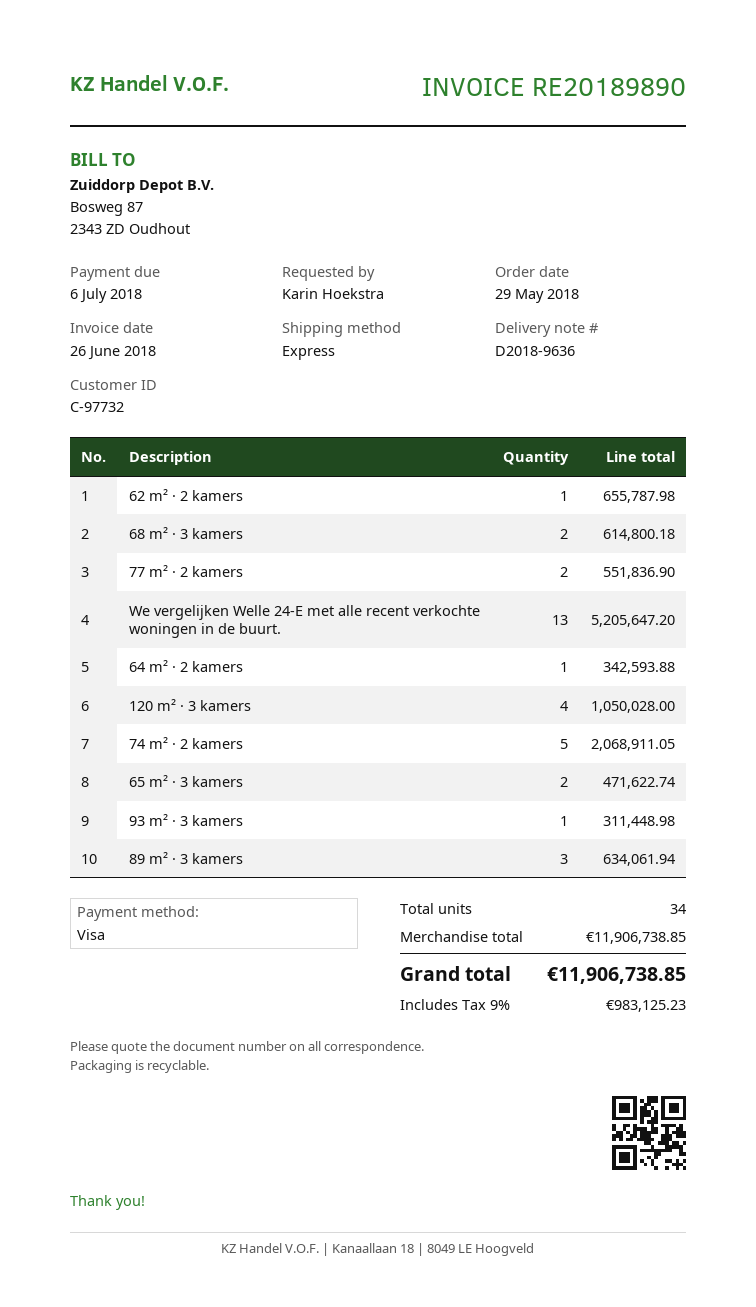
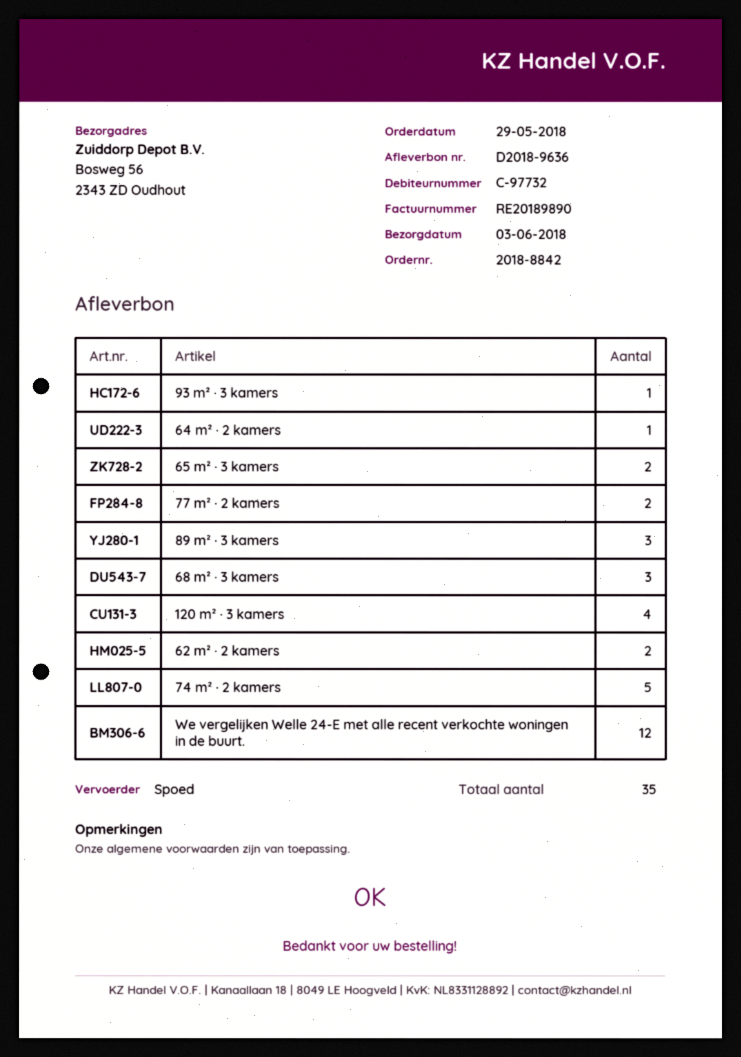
62 m² · 2 kamers: 1 -> 2
68 m² · 3 kamers: 2 -> 3
We vergelijken Welle 24-E met alle recent verkochte woningen in de buurt.: 13 -> 12
total quantity: 34 -> 35

